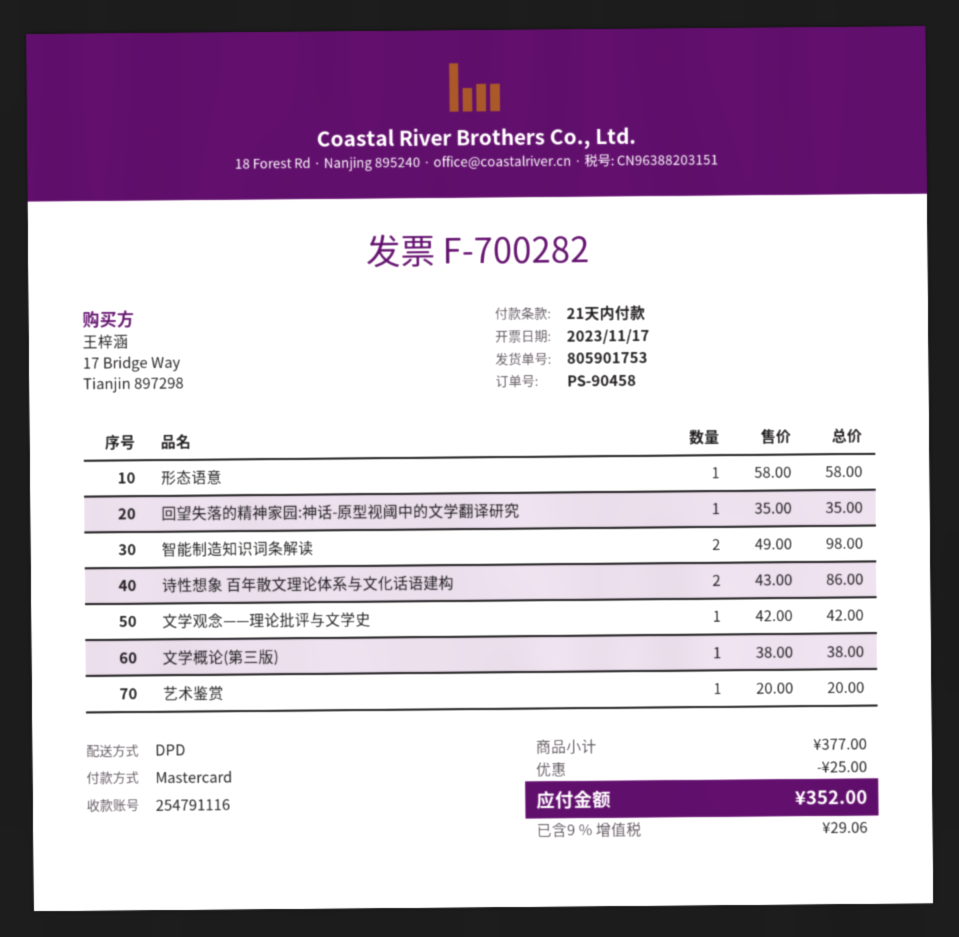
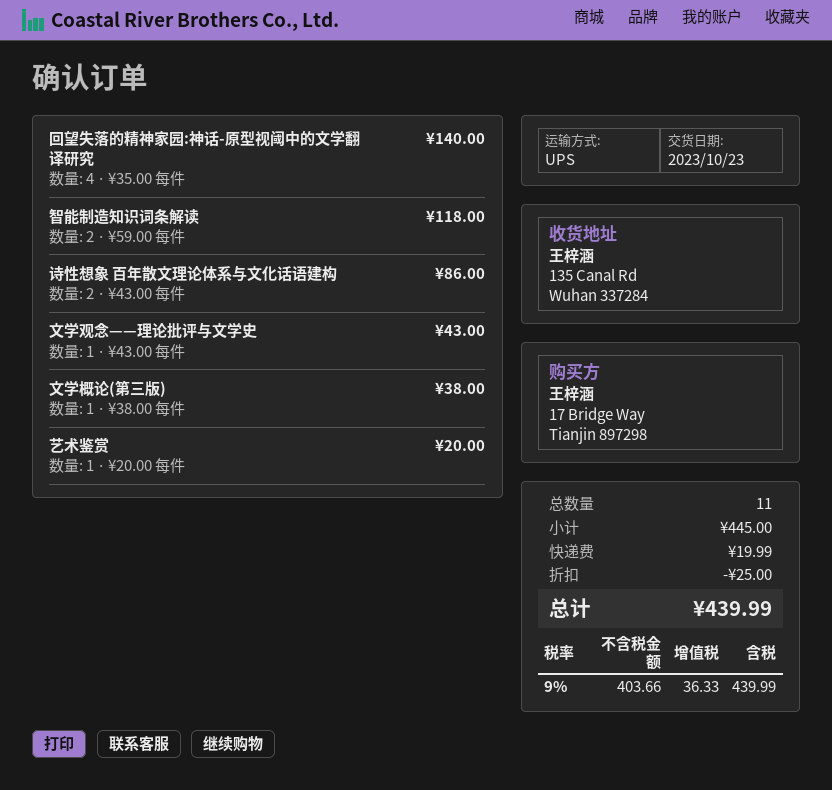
shipping method: DPD -> UPS
形态语意: 1 x 58.00 = 58.00 -> none
回望失落的精神家园:神话-原型视阈中的文学翻译研究: 1 x 35.00 = 35.00 -> 4 x 35.00 = 140.00
智能制造知识词条解读: 2 x 49.00 = 98.00 -> 2 x 59.00 = 118.00
文学观念——理论批评与文学史: 1 x 42.00 = 42.00 -> 1 x 43.00 = 43.00
subtotal: 377.00 -> 445.00
shipping: none -> 19.99
tax: 9% = 29.06 -> 9% = 36.33
total: 352.00 -> 439.99

